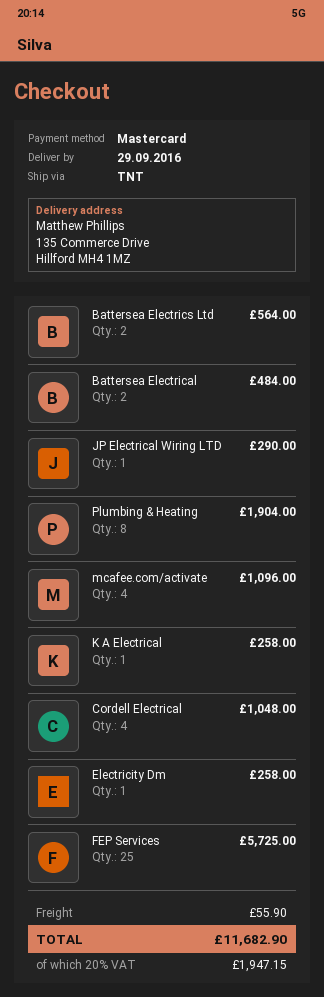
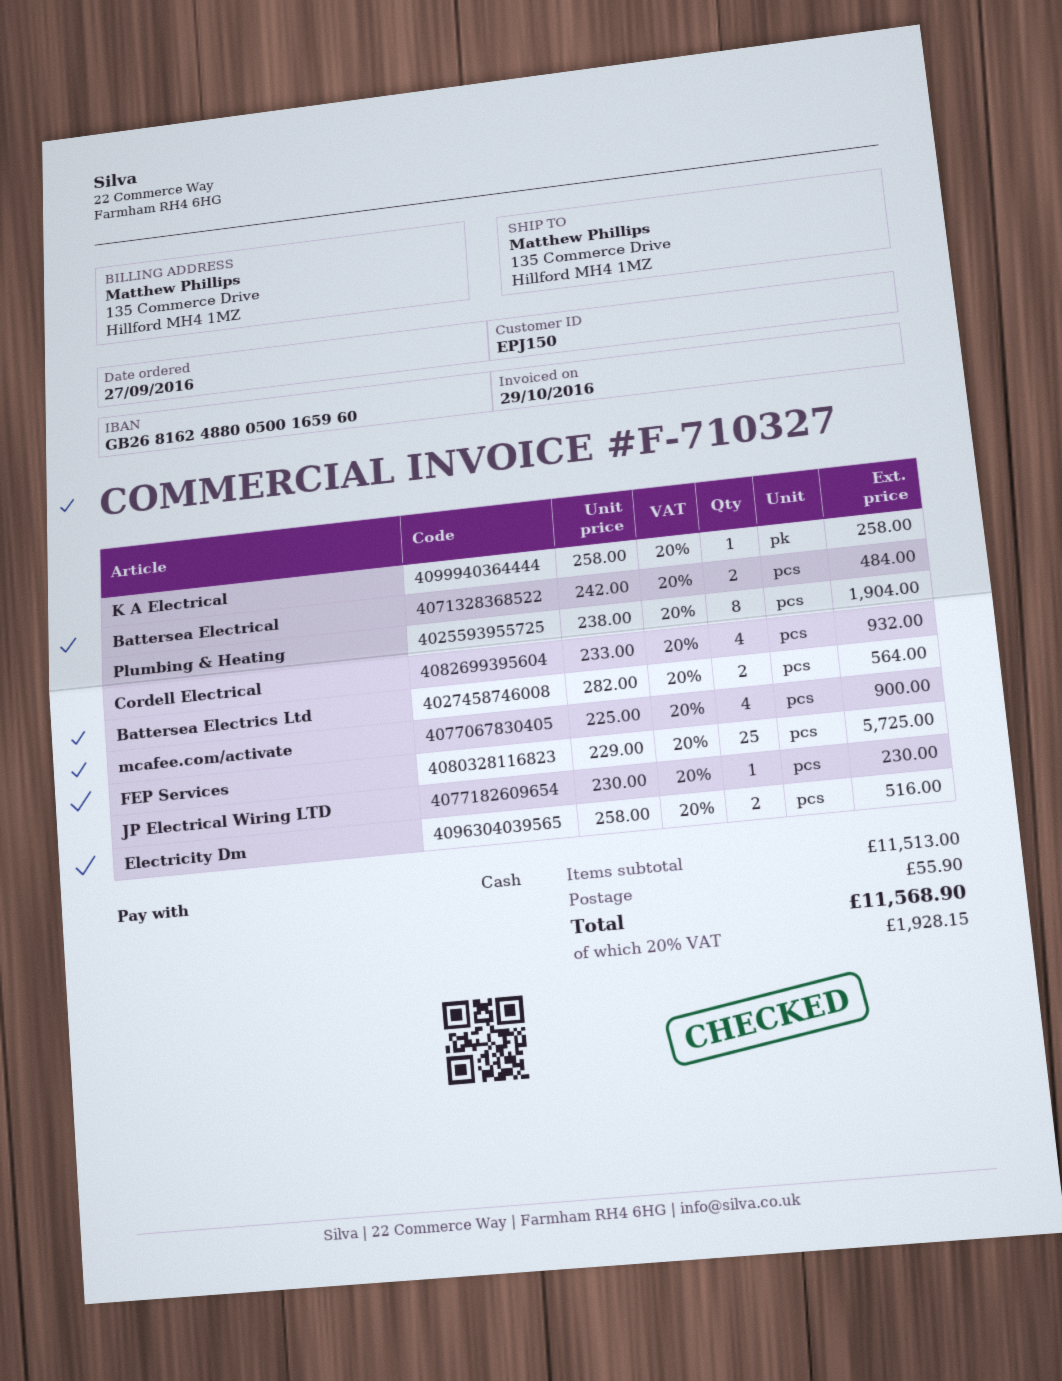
payment method: Mastercard -> cash
JP Electrical Wiring LTD: 1 for 290.00 -> 1 for 230.00
mcafee.com/activate: 4 for 1096.00 -> 4 for 900.00
Cordell Electrical: 4 for 1048.00 -> 4 for 932.00
Electricity Dm: 1 for 258.00 -> 2 for 516.00
tax: 20% = 1947.15 -> 20% = 1928.15
total: 11682.90 -> 11568.90

